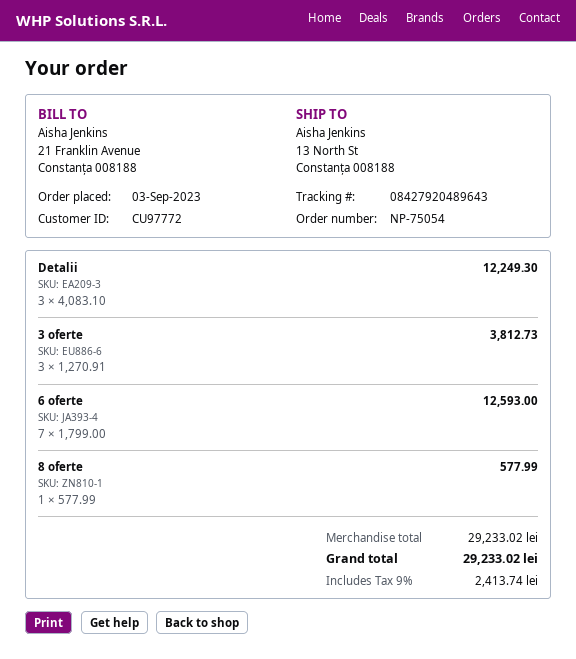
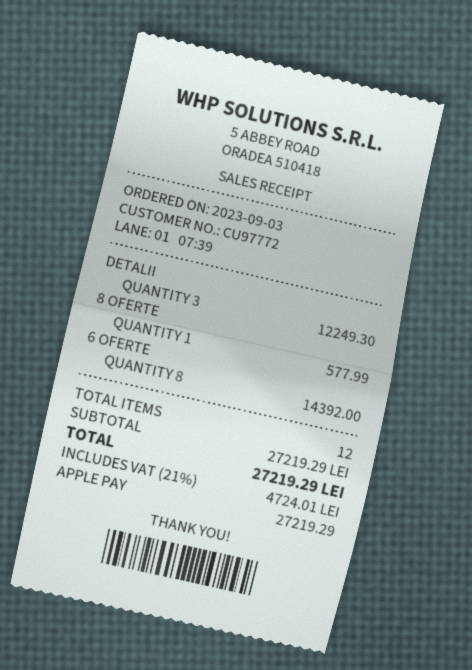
3 oferte: 3 for 3812.73 -> none
6 oferte: 7 for 12593.00 -> 8 for 14392.00
subtotal: 29233.02 -> 27219.29
tax: 9% = 2413.74 -> 21% = 4724.01
total: 29233.02 -> 27219.29

